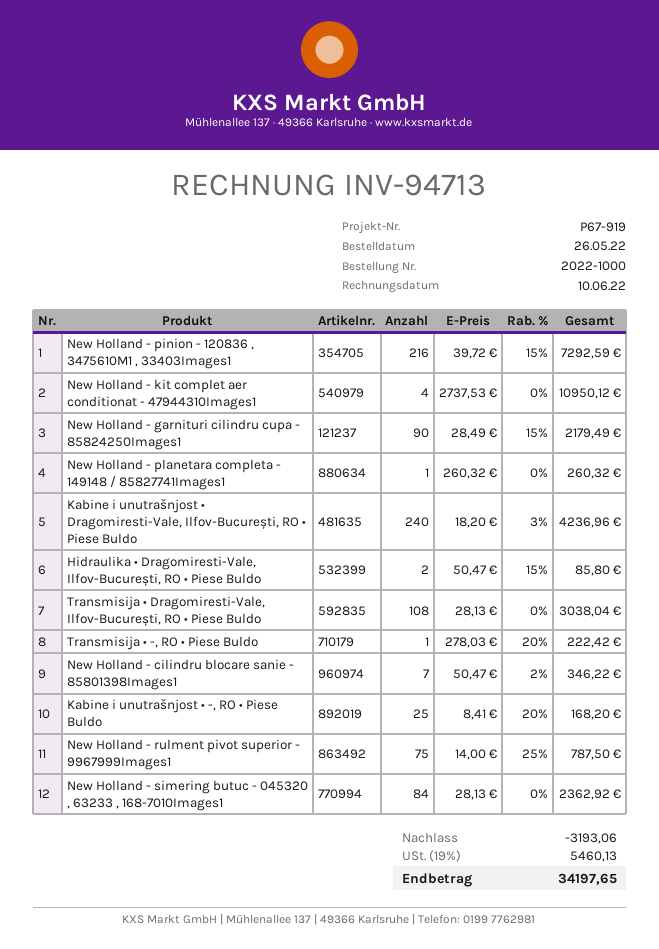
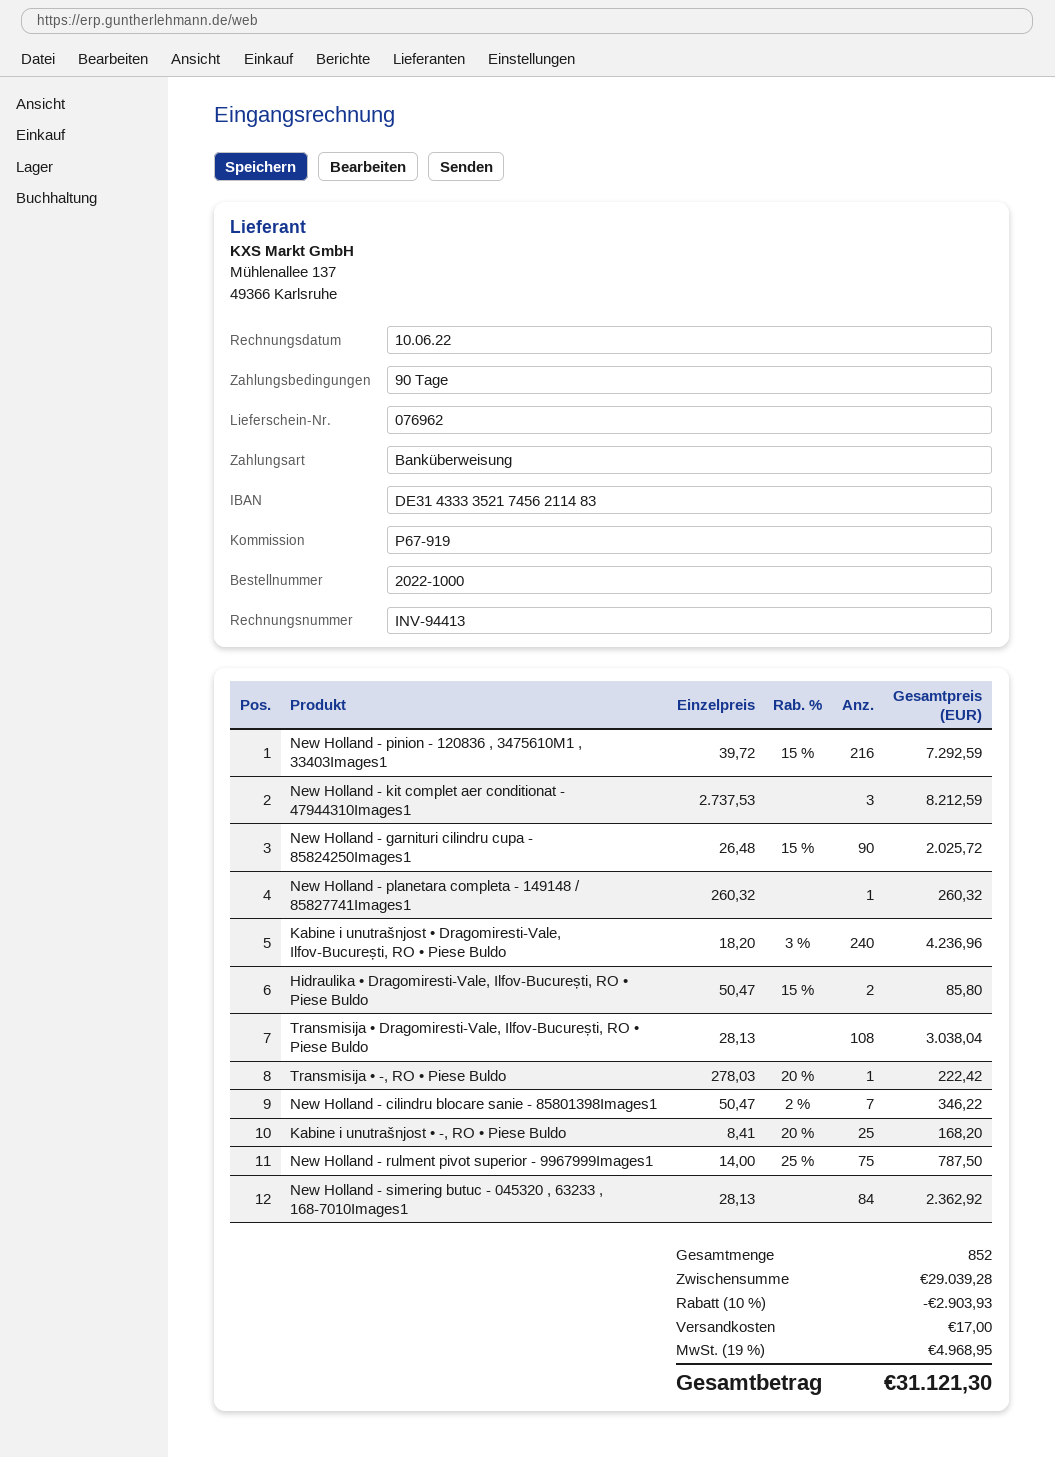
invoice number: INV-94713 -> INV-94413
New Holland - kit complet aer conditionat - 47944310Images1: 4 x 2737.53 = 10950.12 -> 3 x 2737.53 = 8212.59
New Holland - garnituri cilindru cupa - 85824250Images1: 90 x 28.49 - 15% = 2179.49 -> 90 x 26.48 - 15% = 2025.72
discount: 3193.06 -> 2903.93
shipping: none -> 17.00
tax: 19% = 5460.13 -> 19% = 4968.95
total: 34197.65 -> 31121.30

